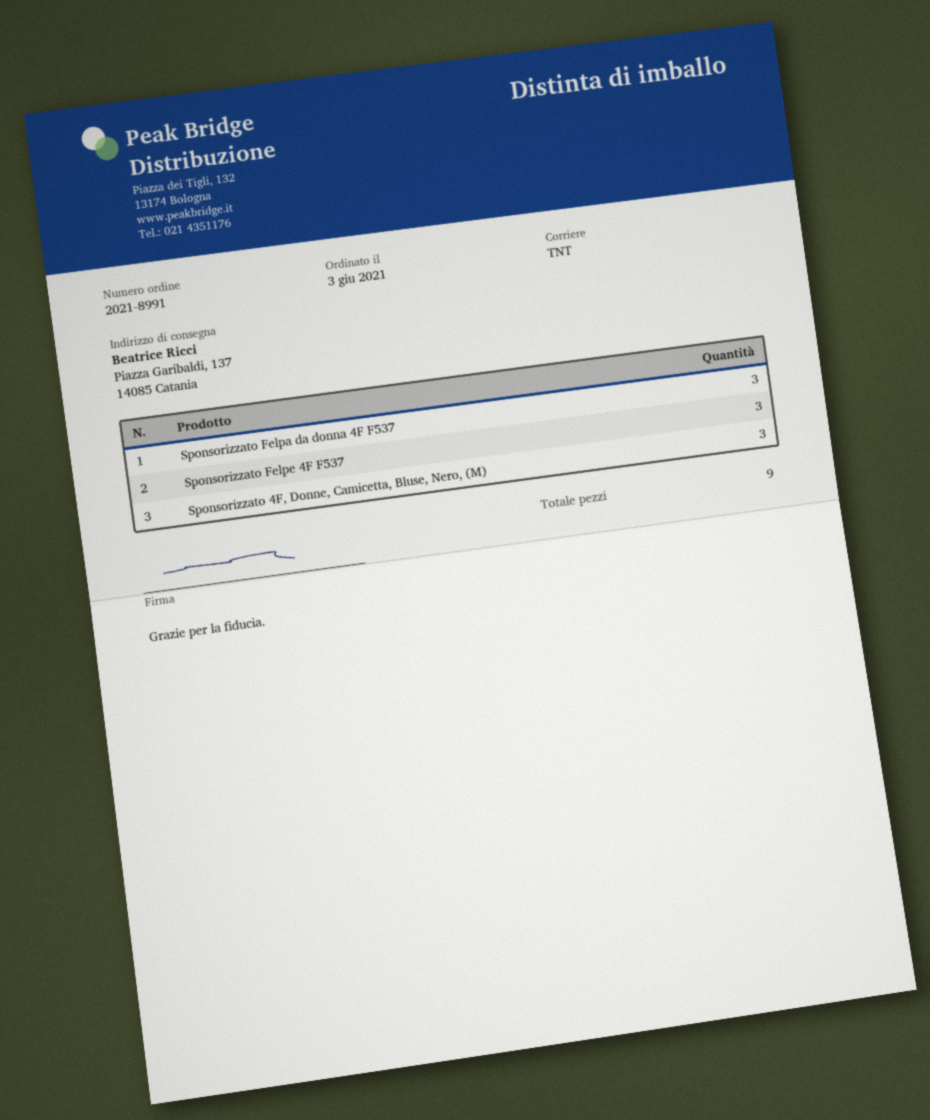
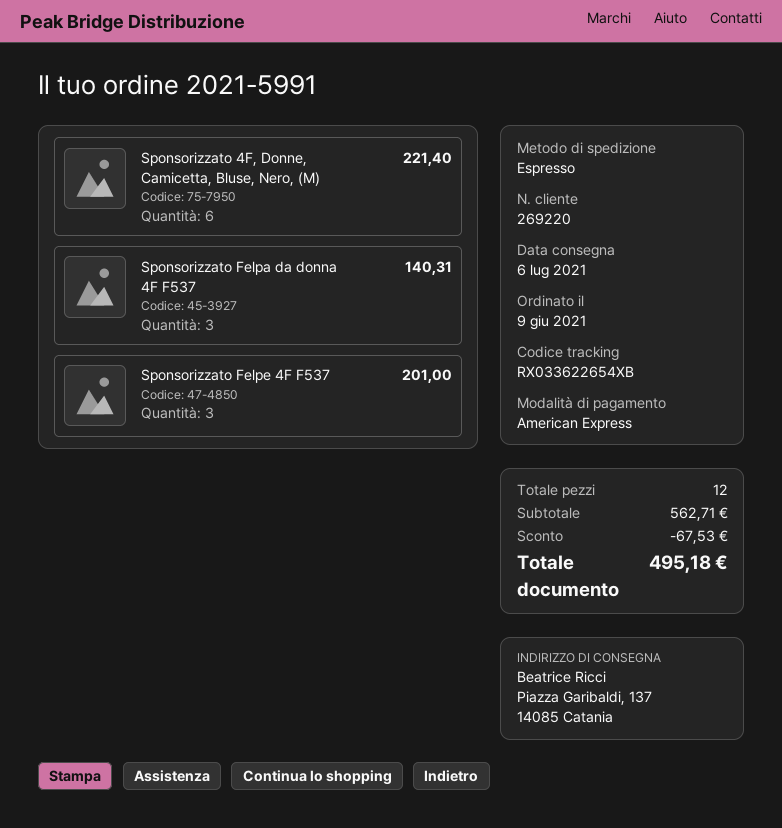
order number: 2021-8991 -> 2021-5991
order date: 2021-06-03 -> 2021-06-09
shipping method: TNT -> express
Sponsorizzato 4F, Donne, Camicetta, Bluse, Nero, (M): 3 -> 6
total quantity: 9 -> 12

